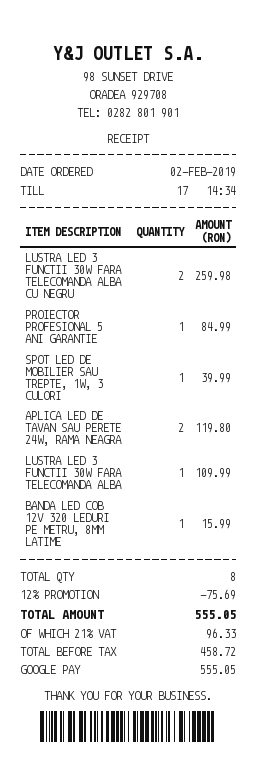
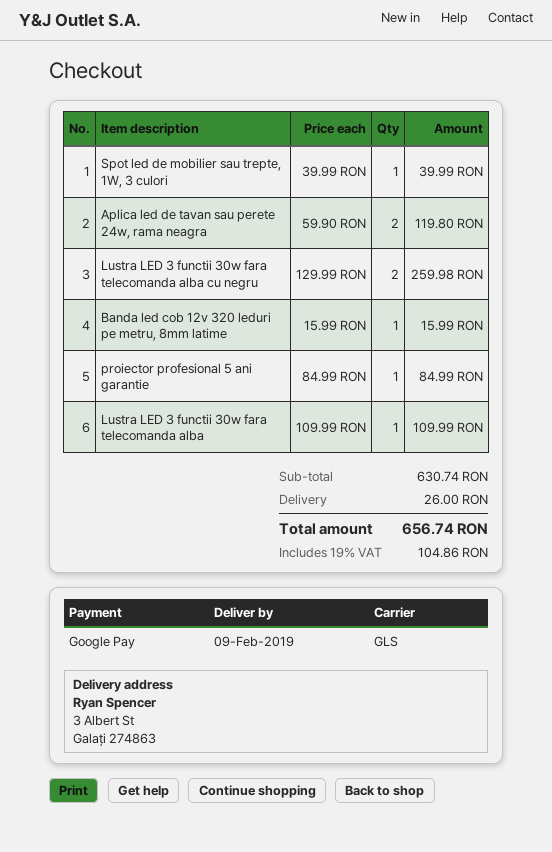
discount: 12% = 75.69 -> none
shipping: none -> 26.00
tax: 21% = 96.33 -> 19% = 104.86
total: 555.05 -> 656.74

